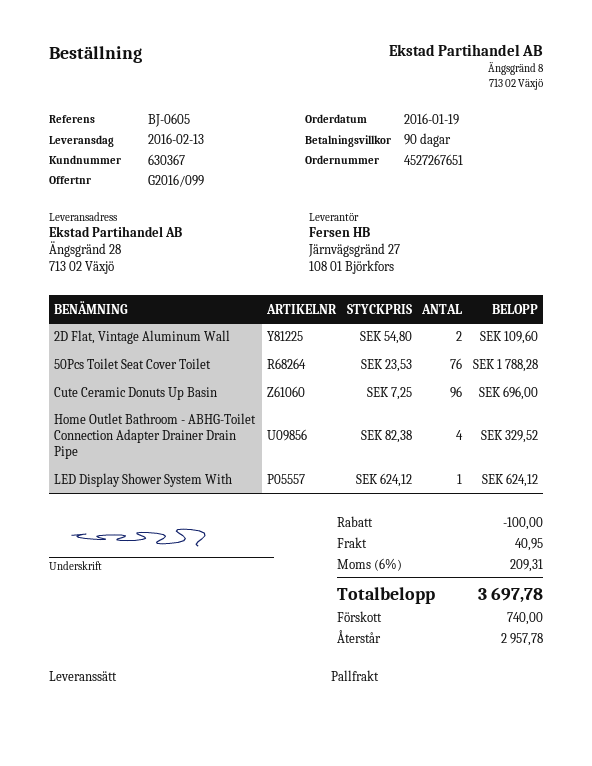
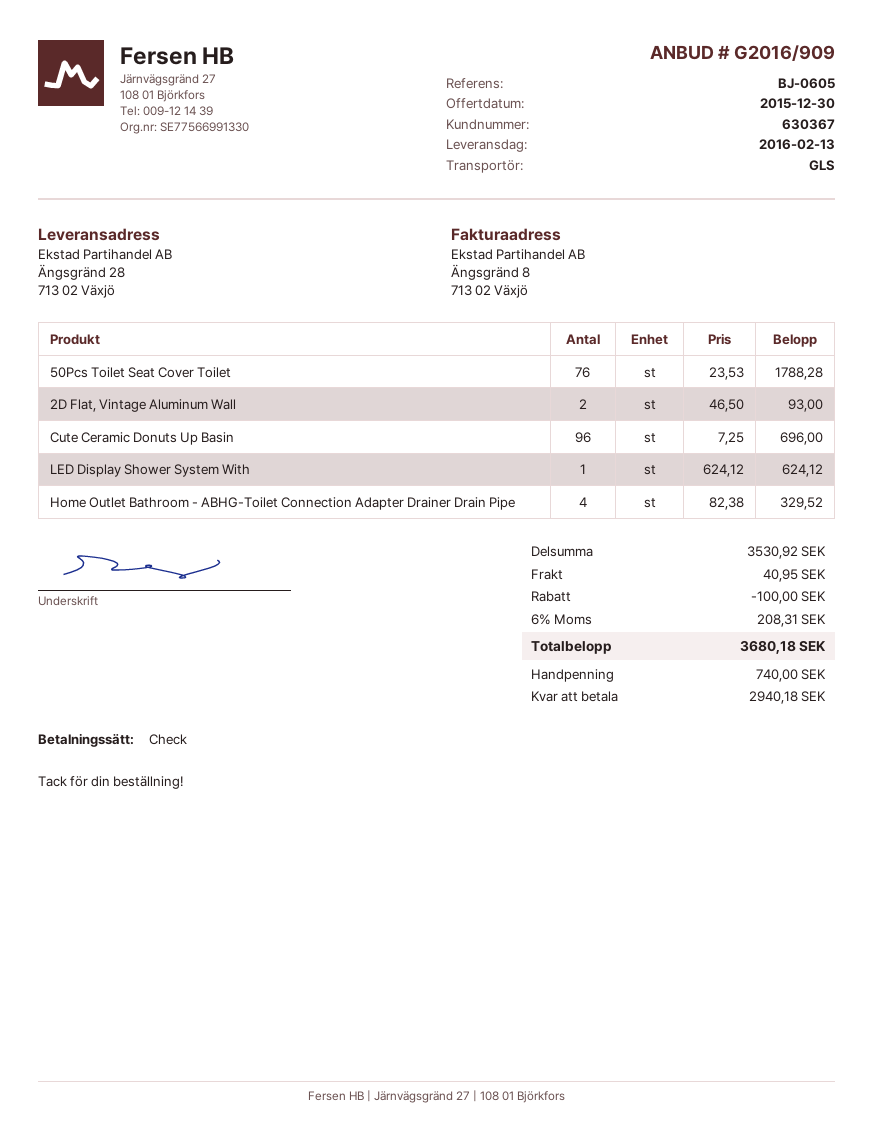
quote number: G2016/099 -> G2016/909
shipping method: pallet freight -> GLS
2D Flat, Vintage Aluminum Wall: 2 x 54.80 = 109.60 -> 2 x 46.50 = 93.00
tax: 6% = 209.31 -> 6% = 208.31
total: 3697.78 -> 3680.18
balance: 2957.78 -> 2940.18

